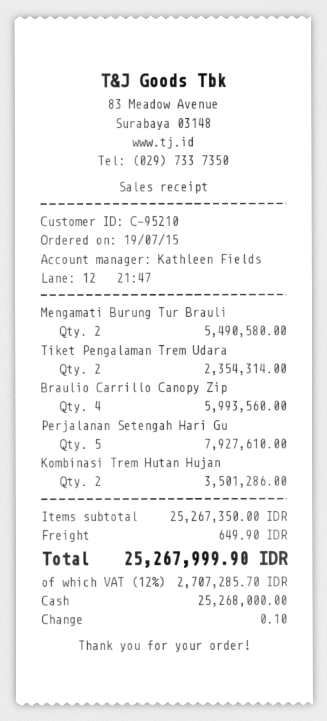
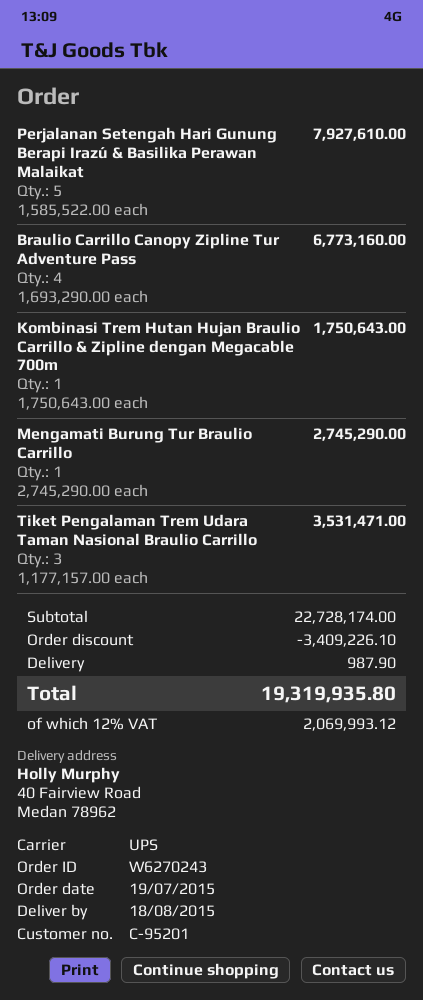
customer number: C-95210 -> C-95201
Mengamati Burung Tur Brauli: 2 for 5490580.00 -> 1 for 2745290.00
Tiket Pengalaman Trem Udara: 2 for 2354314.00 -> 3 for 3531471.00
Braulio Carrillo Canopy Zip: 4 for 5993560.00 -> 4 for 6773160.00
Kombinasi Trem Hutan Hujan: 2 for 3501286.00 -> 1 for 1750643.00
subtotal: 25267350.00 -> 22728174.00
discount: none -> 3409226.10
shipping: 649.90 -> 987.90
tax: 12% = 2707285.70 -> 12% = 2069993.12
total: 25267999.90 -> 19319935.80

